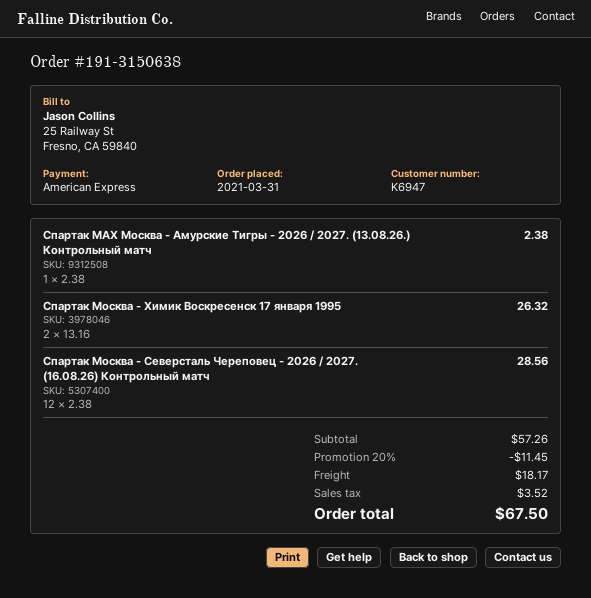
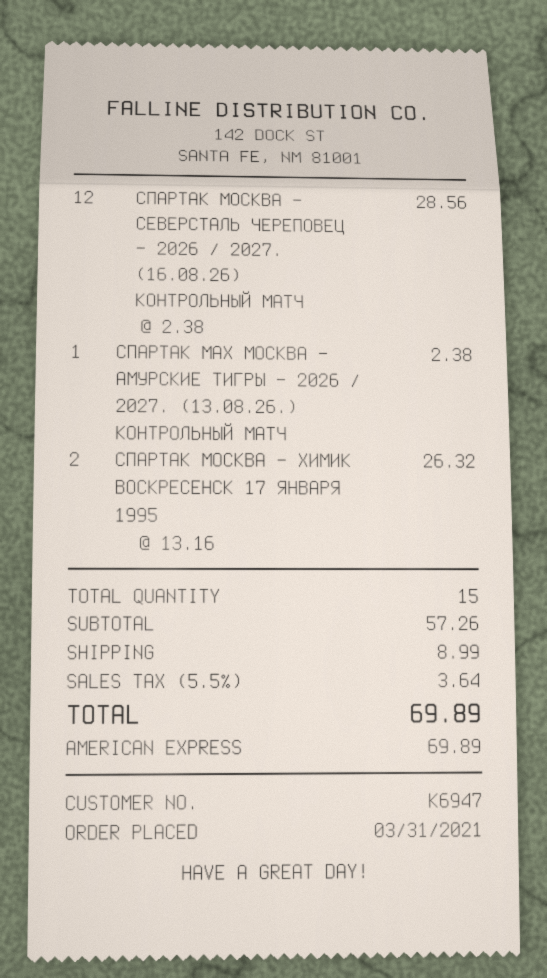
discount: 20% = 11.45 -> none
shipping: 18.17 -> 8.99
tax: 3.52 -> 3.64
total: 67.50 -> 69.89

